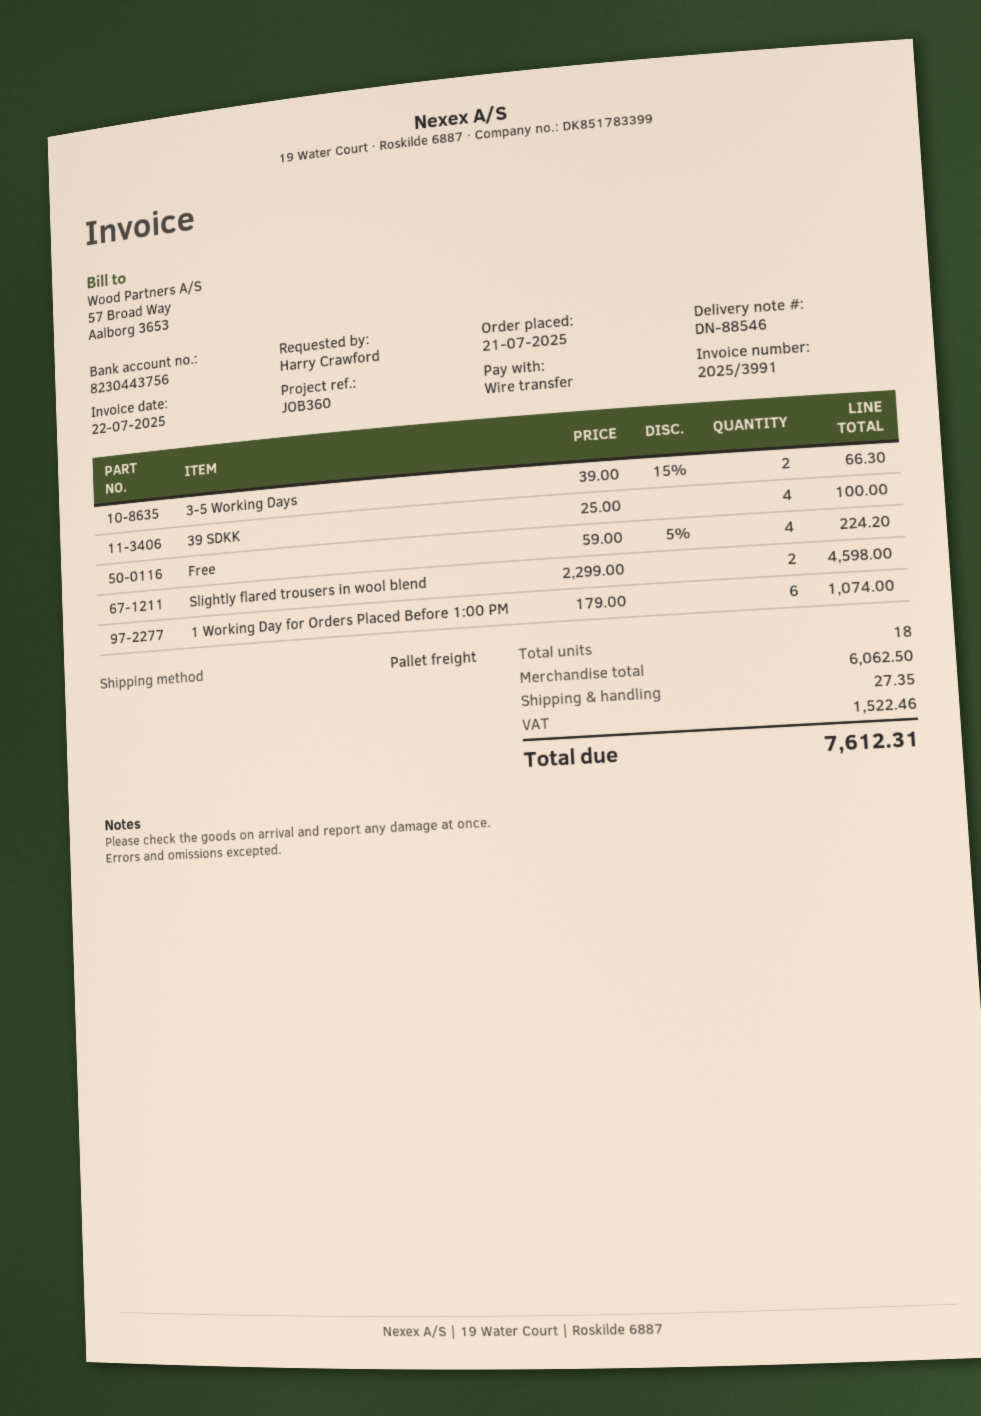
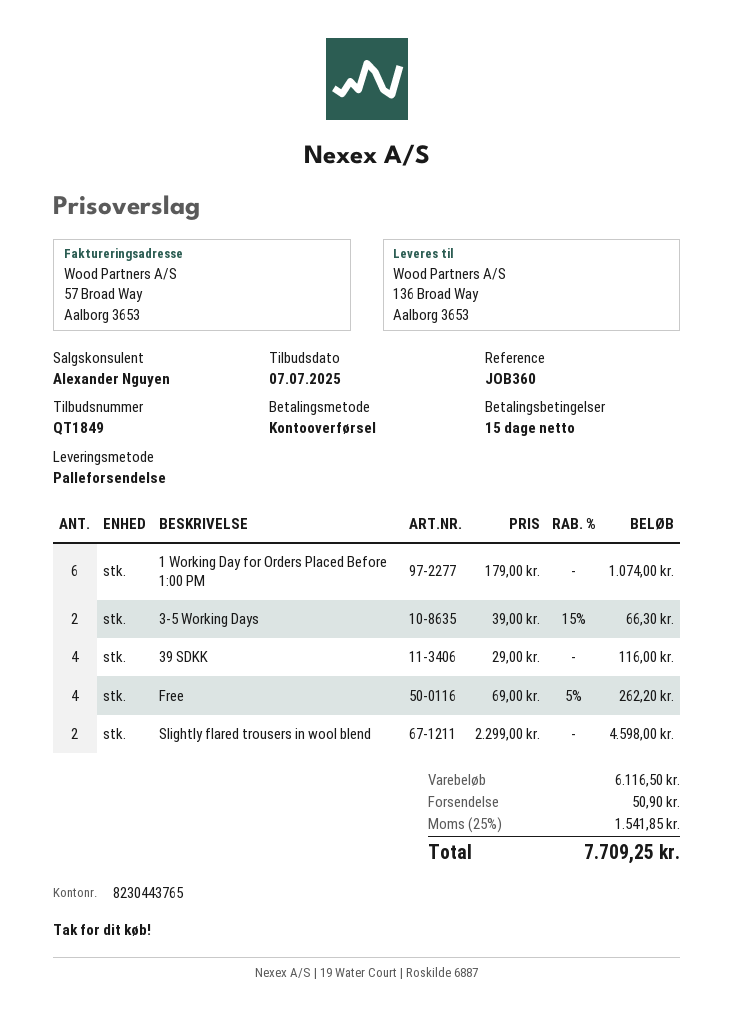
bank account: 8230443756 -> 8230443765
39 SDKK: 4 x 25.00 = 100.00 -> 4 x 29.00 = 116.00
Free: 4 x 59.00 - 5% = 224.20 -> 4 x 69.00 - 5% = 262.20
subtotal: 6062.50 -> 6116.50
shipping: 27.35 -> 50.90
tax: 1522.46 -> 1541.85
total: 7612.31 -> 7709.25

